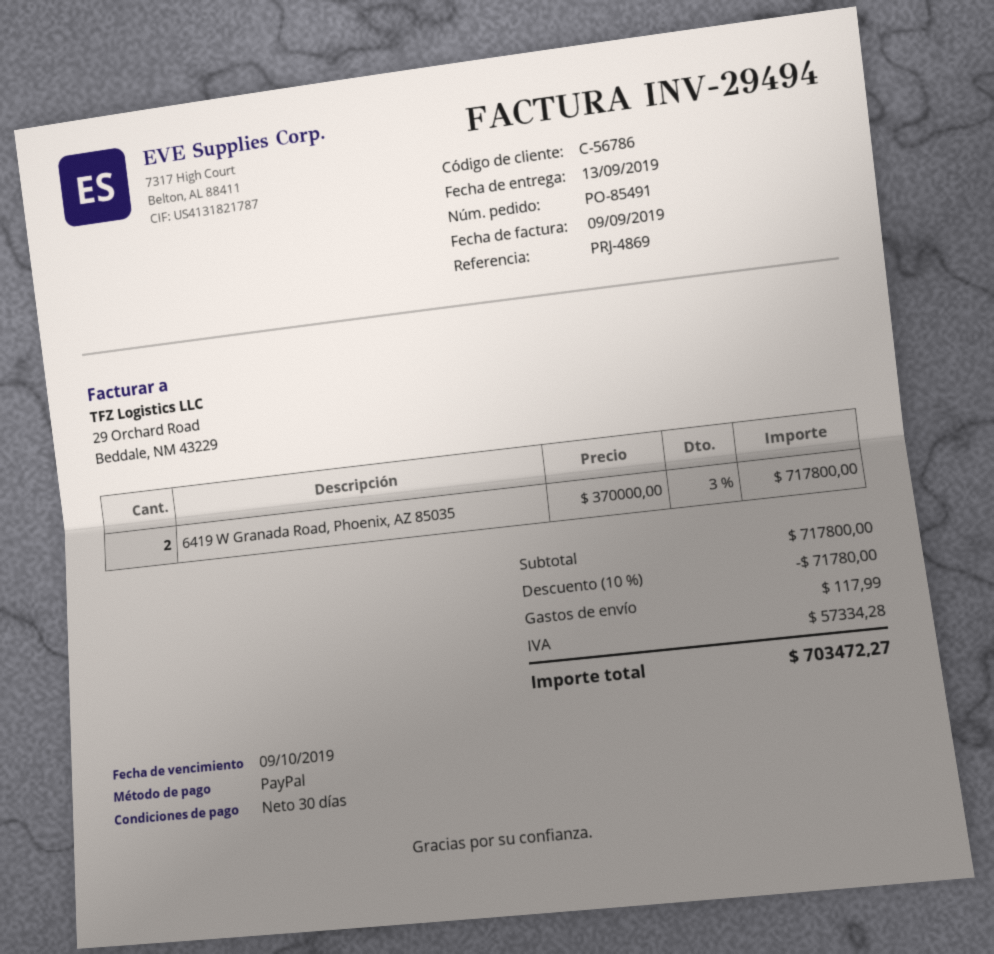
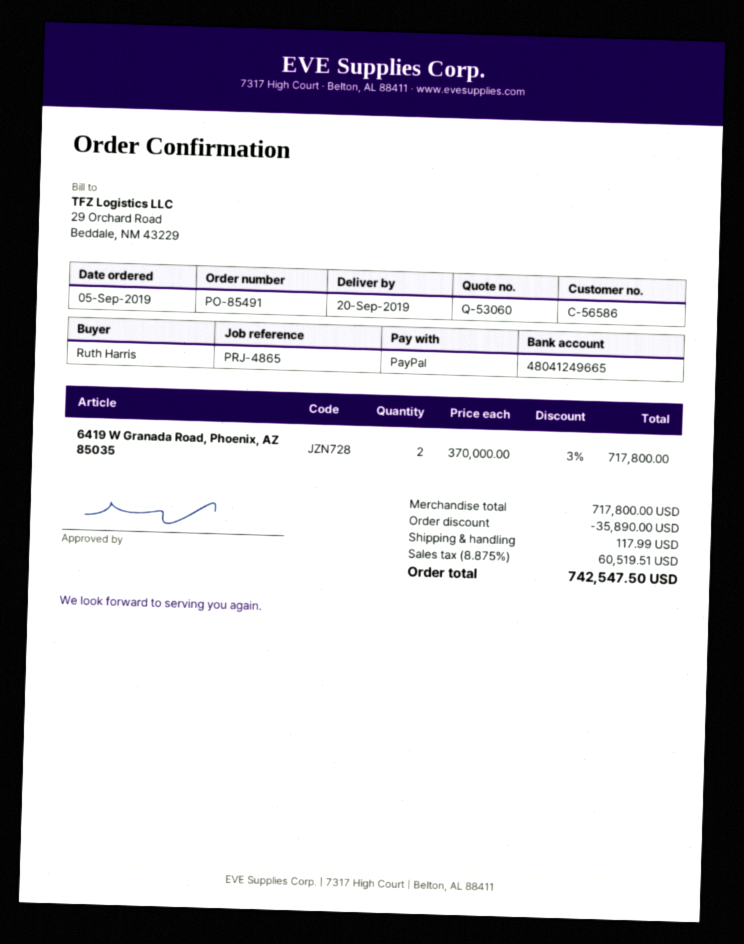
delivery date: 2019-09-13 -> 2019-09-20
customer number: C-56786 -> C-56586
reference: PRJ-4869 -> PRJ-4865
discount: 71780.00 -> 35890.00
tax: 57334.28 -> 60519.51
total: 703472.27 -> 742547.50

